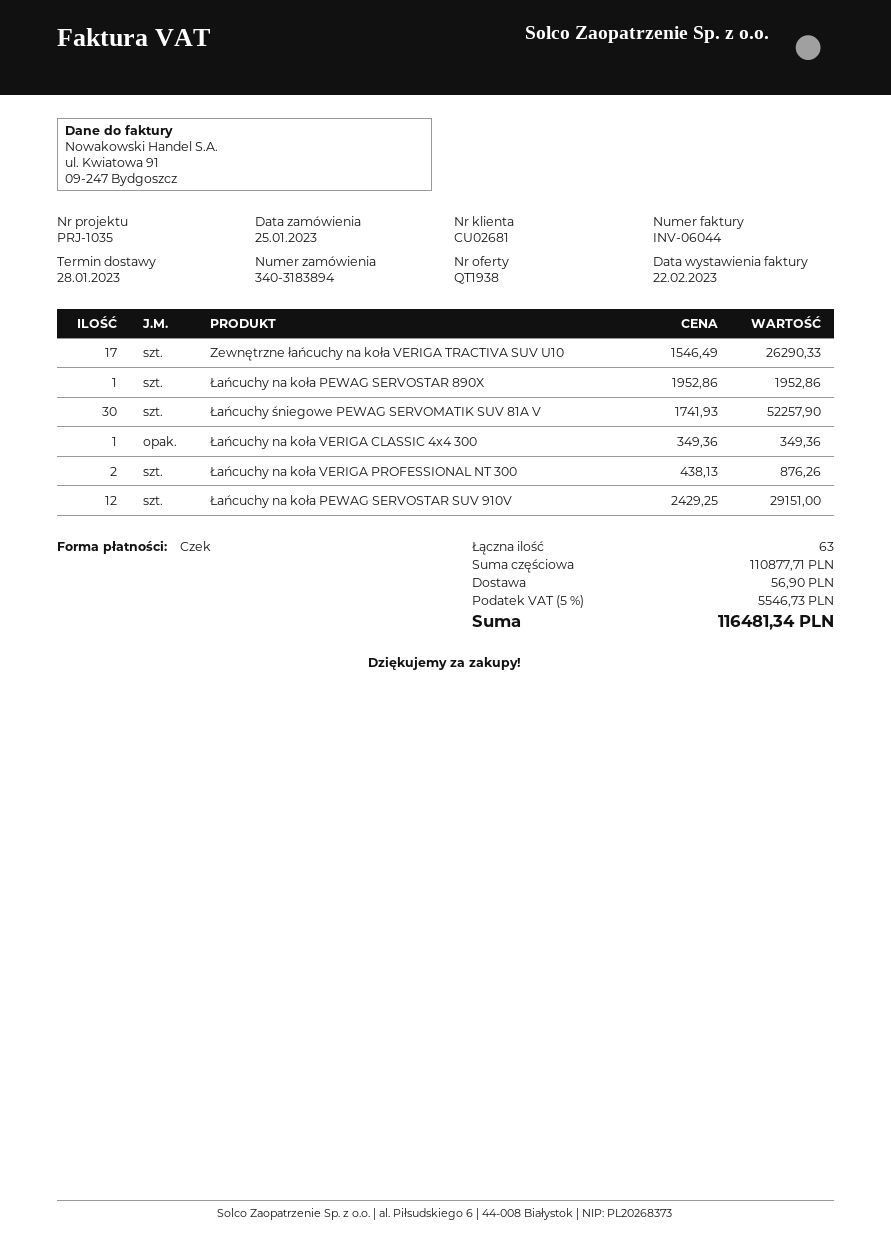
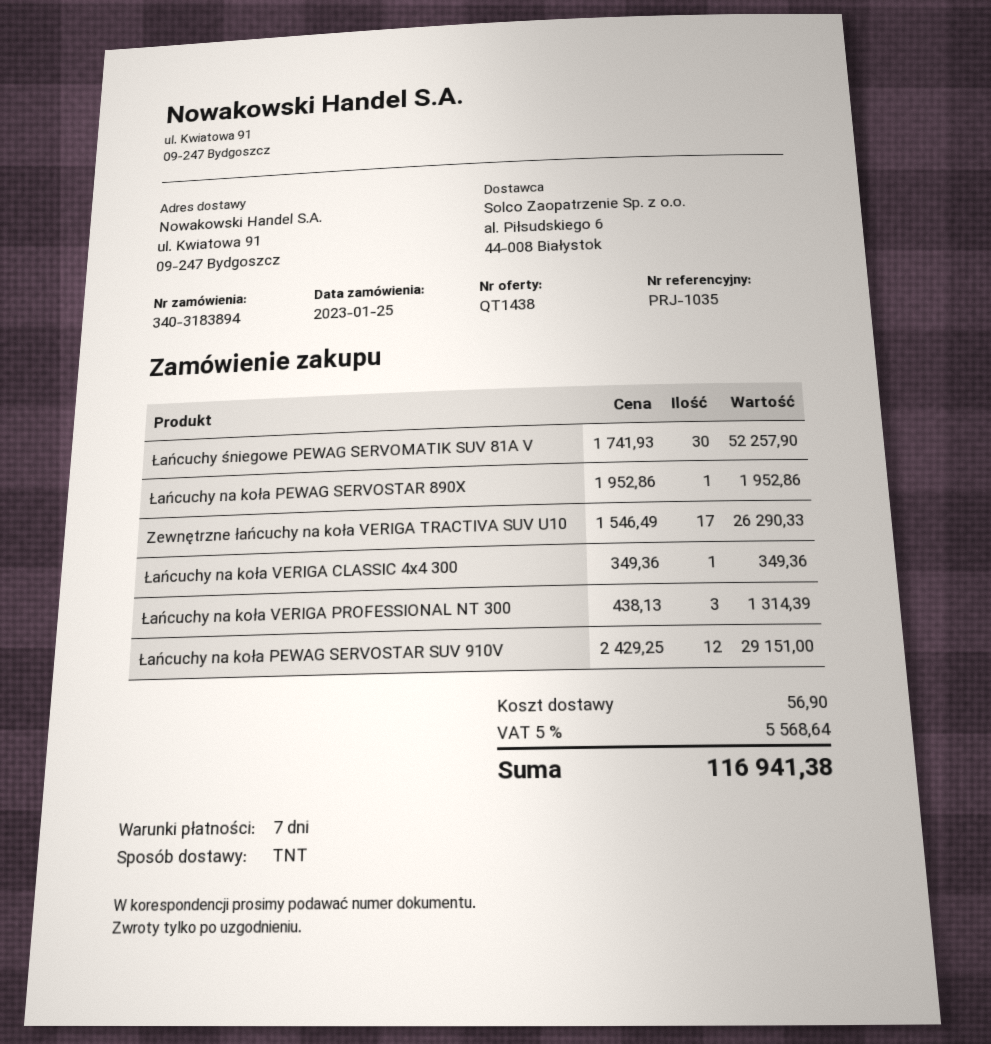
quote number: QT1938 -> QT1438
Łańcuchy na koła VERIGA PROFESSIONAL NT 300: 2 x 438.13 = 876.26 -> 3 x 438.13 = 1314.39
tax: 5% = 5546.73 -> 5% = 5568.64
total: 116481.34 -> 116941.38

